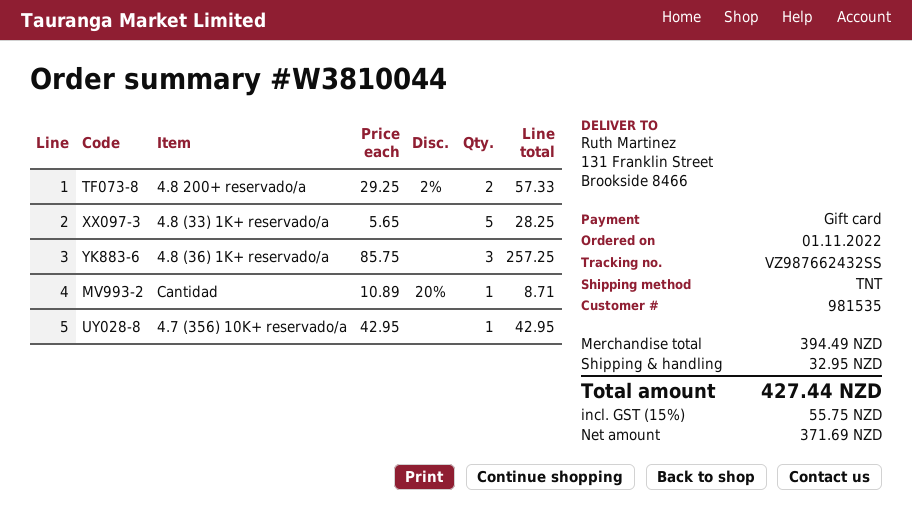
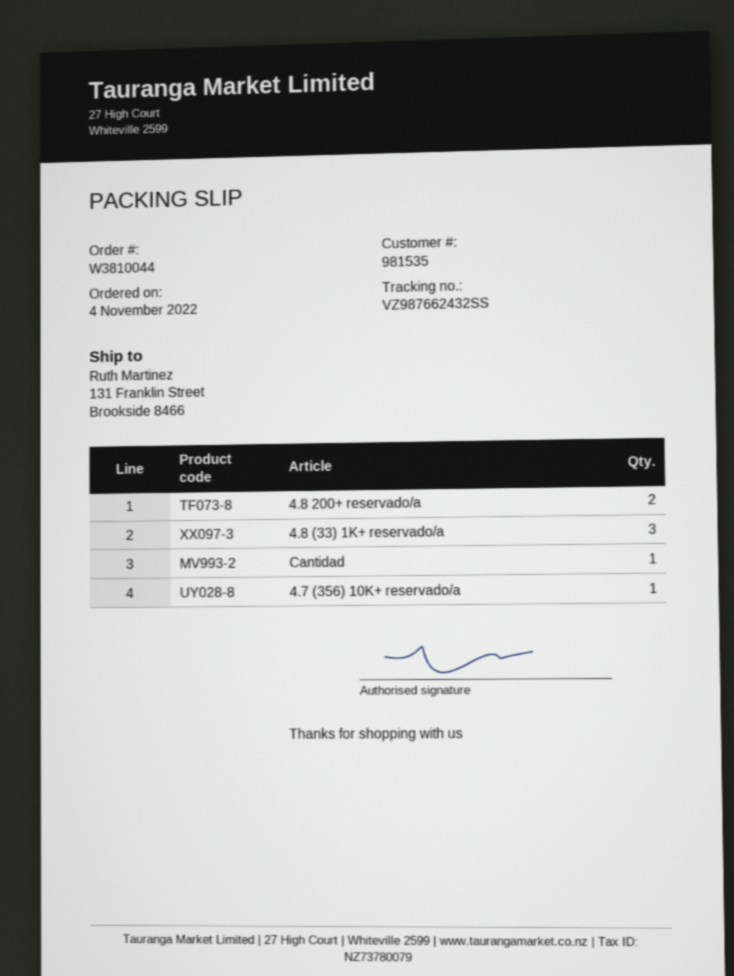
order date: 2022-11-01 -> 2022-11-04
4.8 (33) 1K+ reservado/a: 5 -> 3
4.8 (36) 1K+ reservado/a: 3 -> none

